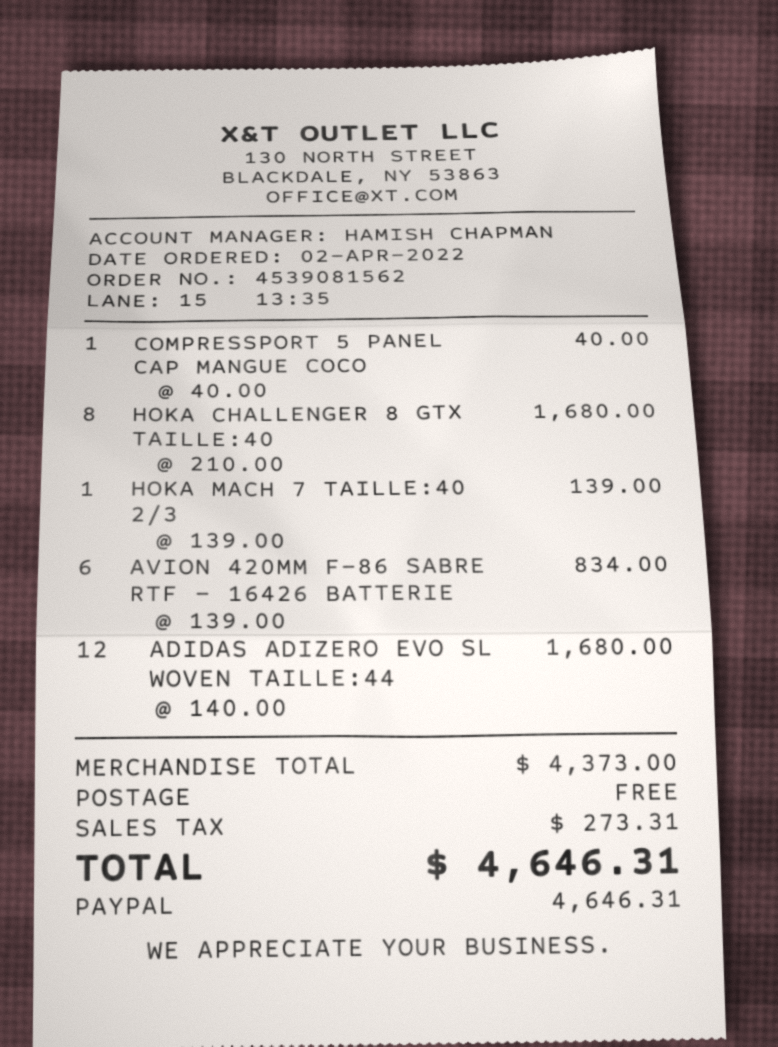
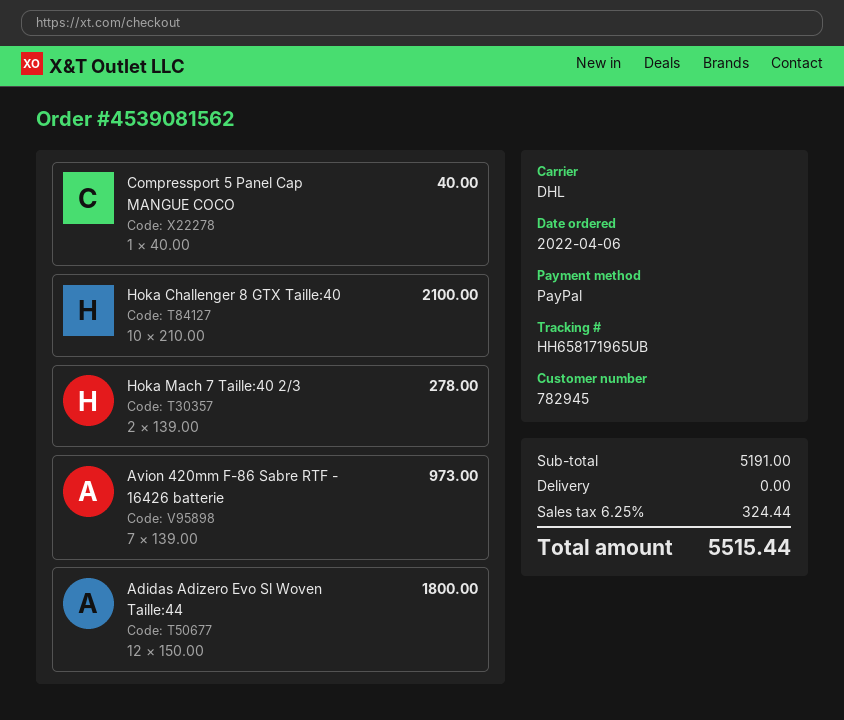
order date: 2022-04-02 -> 2022-04-06
HOKA CHALLENGER 8 GTX TAILLE:40: 8 x 210.00 = 1680.00 -> 10 x 210.00 = 2100.00
HOKA MACH 7 TAILLE:40 2/3: 1 x 139.00 = 139.00 -> 2 x 139.00 = 278.00
AVION 420MM F-86 SABRE RTF - 16426 BATTERIE: 6 x 139.00 = 834.00 -> 7 x 139.00 = 973.00
ADIDAS ADIZERO EVO SL WOVEN TAILLE:44: 12 x 140.00 = 1680.00 -> 12 x 150.00 = 1800.00
subtotal: 4373.00 -> 5191.00
tax: 273.31 -> 324.44
total: 4646.31 -> 5515.44

